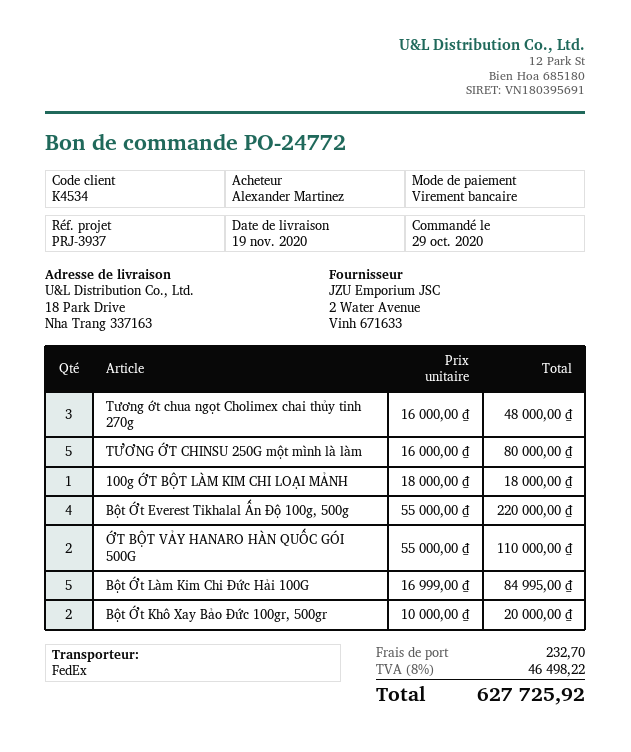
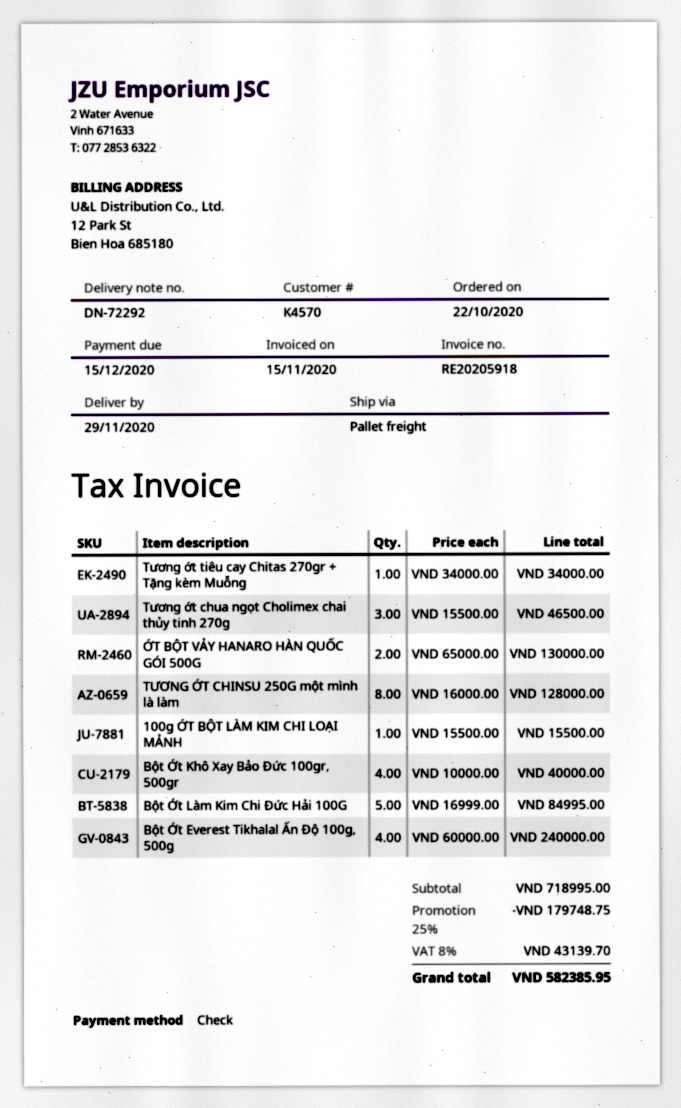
order date: 2020-10-29 -> 2020-10-22
delivery date: 2020-11-19 -> 2020-11-29
customer number: K4534 -> K4570
payment method: bank transfer -> cheque
shipping method: FedEx -> pallet freight
Tương ớt chua ngọt Cholimex chai thủy tinh 270g: 3 x 16000.00 = 48000.00 -> 3 x 15500.00 = 46500.00
TƯƠNG ỚT CHINSU 250G một mình là làm: 5 x 16000.00 = 80000.00 -> 8 x 16000.00 = 128000.00
100g ỚT BỘT LÀM KIM CHI LOẠI MẢNH: 1 x 18000.00 = 18000.00 -> 1 x 15500.00 = 15500.00
Bột Ớt Everest Tikhalal Ấn Độ 100g, 500g: 4 x 55000.00 = 220000.00 -> 4 x 60000.00 = 240000.00
ỚT BỘT VẢY HANARO HÀN QUỐC GÓI 500G: 2 x 55000.00 = 110000.00 -> 2 x 65000.00 = 130000.00
Bột Ớt Khô Xay Bảo Đức 100gr, 500gr: 2 x 10000.00 = 20000.00 -> 4 x 10000.00 = 40000.00
Tương ớt tiêu cay Chitas 270gr + Tặng kèm Muỗng: none -> 1 x 34000.00 = 34000.00
discount: none -> 25% = 179748.75
shipping: 232.70 -> none
tax: 8% = 46498.22 -> 8% = 43139.70
total: 627725.92 -> 582385.95

